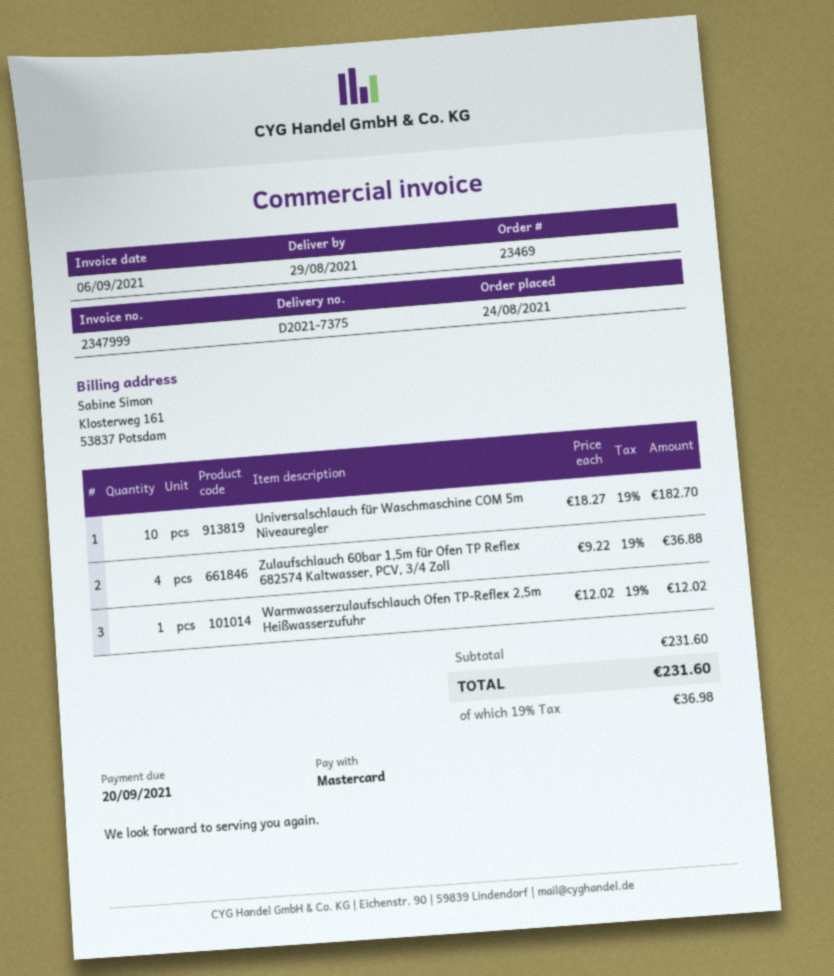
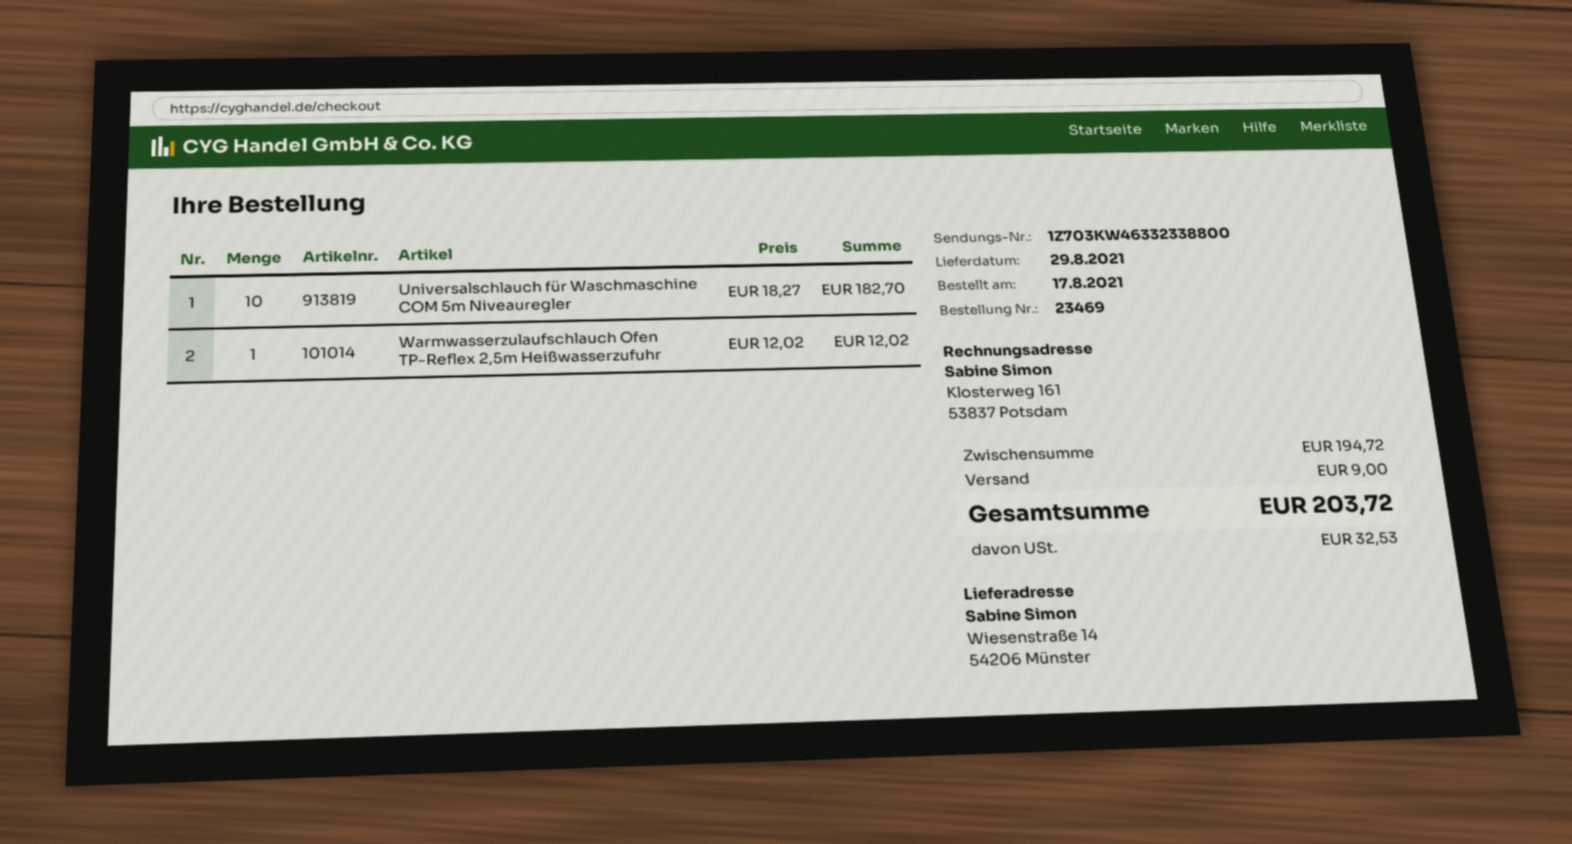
order date: 2021-08-24 -> 2021-08-17
Zulaufschlauch 60bar 1,5m für Ofen TP Reflex 682574 Kaltwasser, PCV, 3/4 Zoll: 4 x 9.22 = 36.88 -> none
subtotal: 231.60 -> 194.72
shipping: none -> 9.00
tax: 36.98 -> 32.53
total: 231.60 -> 203.72

